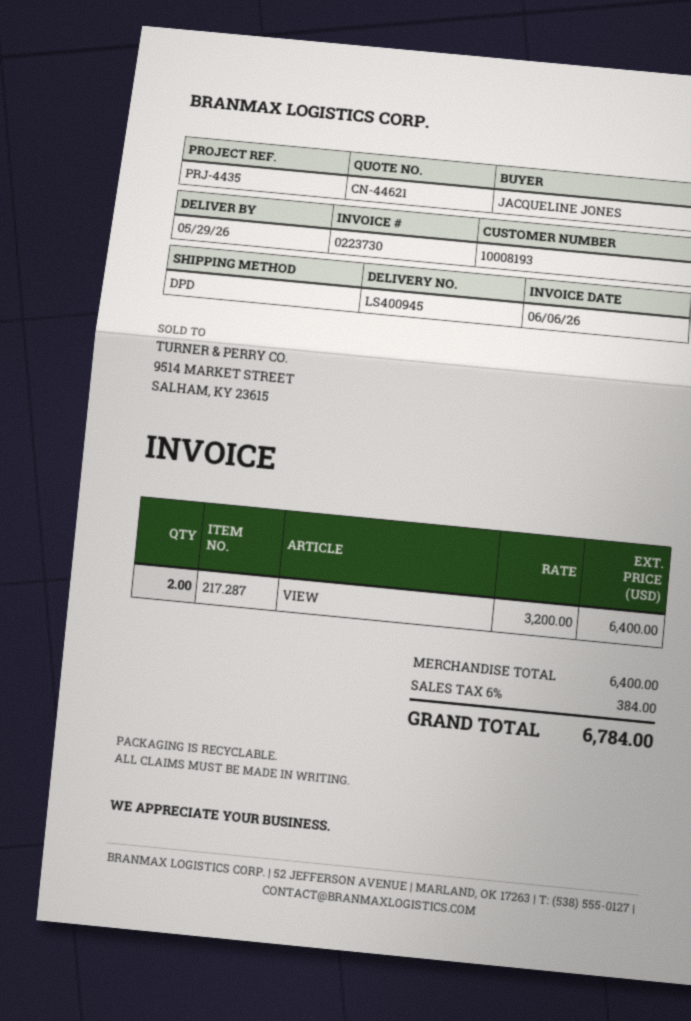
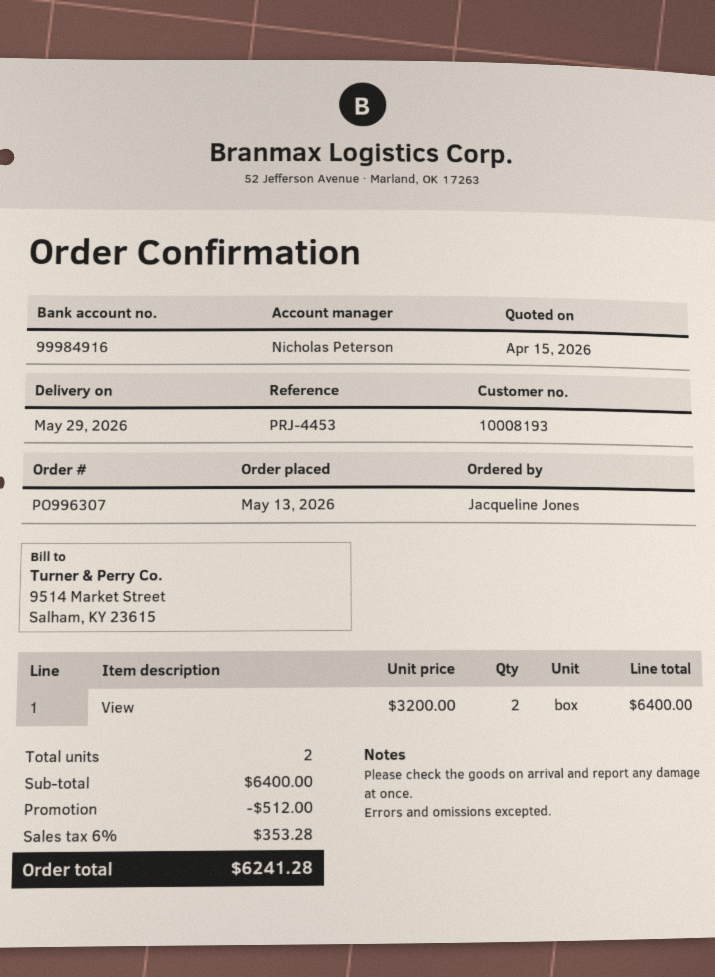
reference: PRJ-4435 -> PRJ-4453
discount: none -> 512.00
tax: 6% = 384.00 -> 6% = 353.28
total: 6784.00 -> 6241.28

